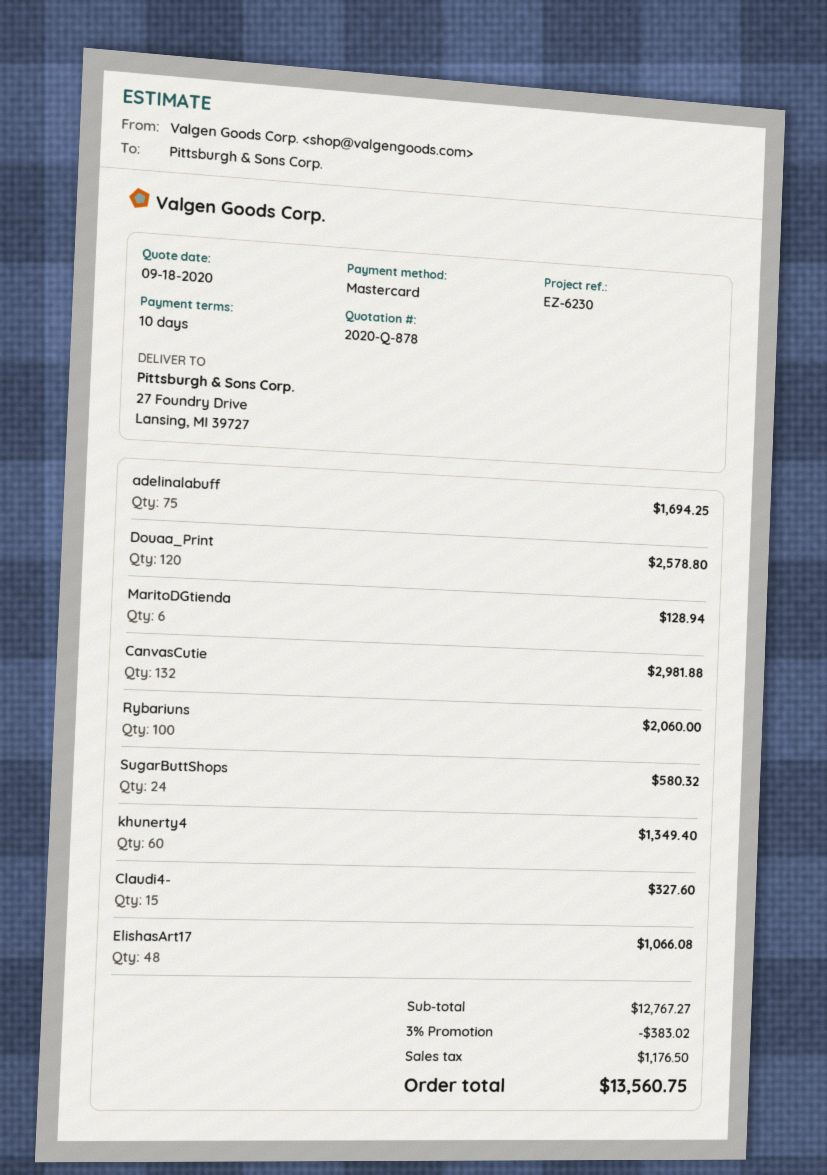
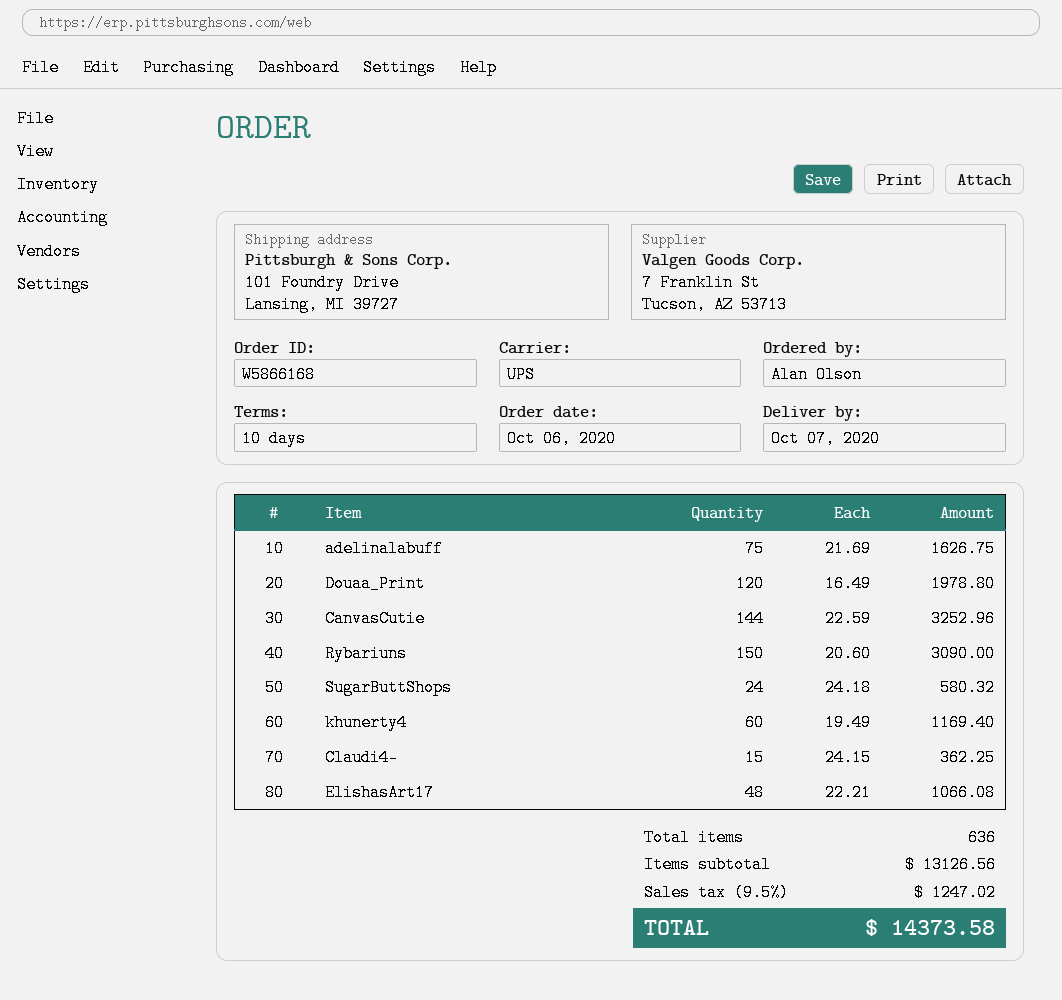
ship to: 27 Foundry Drive, Lansing, MI 39727 -> 101 Foundry Drive, Lansing, MI 39727
adelinalabuff: 75 for 1694.25 -> 75 for 1626.75
Douaa_Print: 120 for 2578.80 -> 120 for 1978.80
MaritoDGtienda: 6 for 128.94 -> none
CanvasCutie: 132 for 2981.88 -> 144 for 3252.96
Rybariuns: 100 for 2060.00 -> 150 for 3090.00
khunerty4: 60 for 1349.40 -> 60 for 1169.40
Claudi4-: 15 for 327.60 -> 15 for 362.25
subtotal: 12767.27 -> 13126.56
discount: 3% = 383.02 -> none
tax: 1176.50 -> 1247.02
total: 13560.75 -> 14373.58

